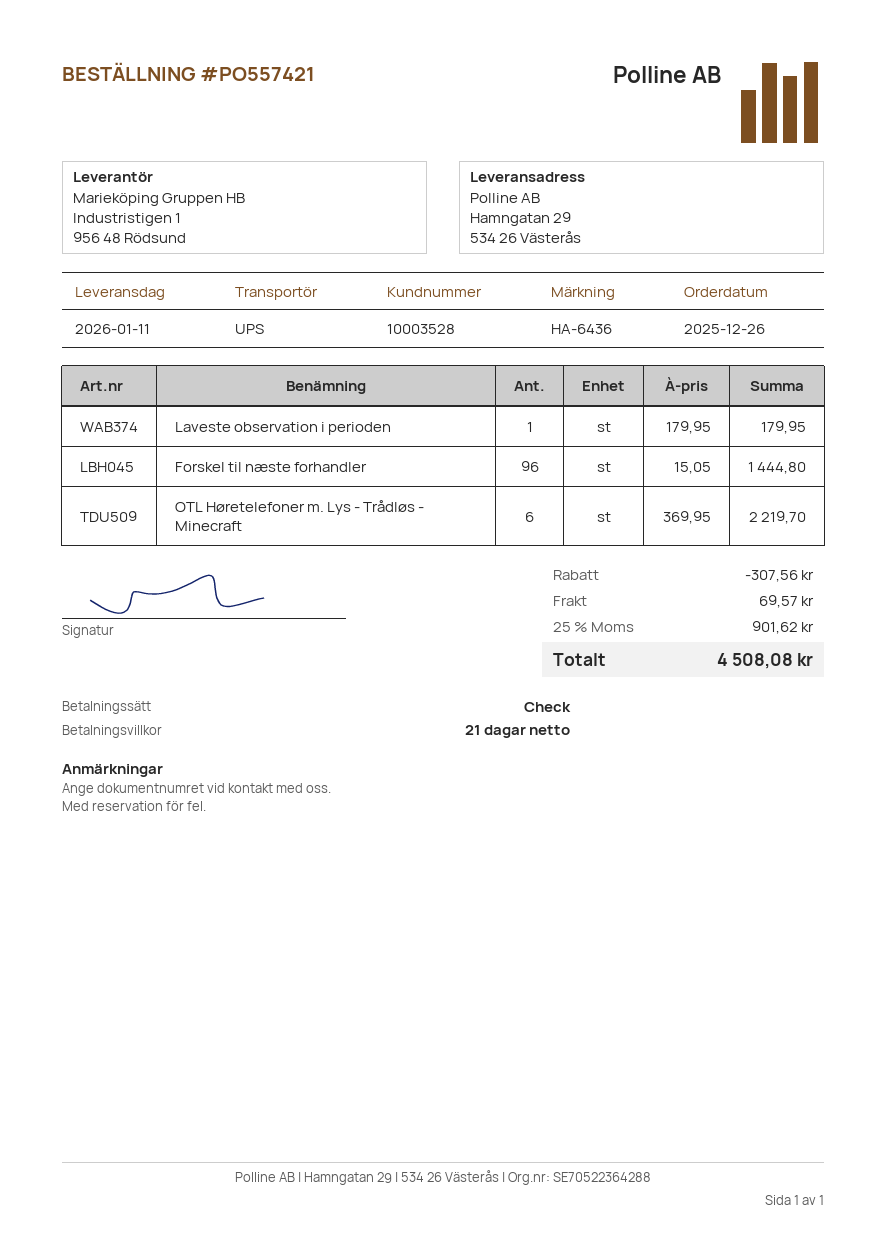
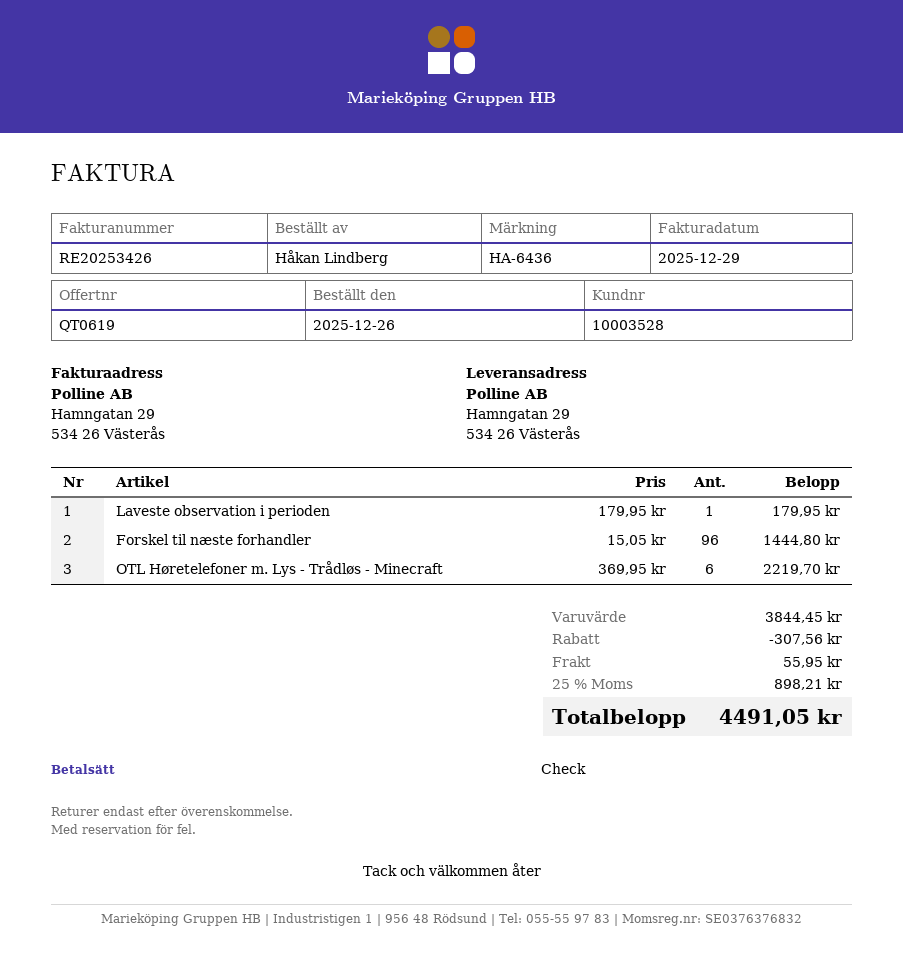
shipping: 69.57 -> 55.95
tax: 25% = 901.62 -> 25% = 898.21
total: 4508.08 -> 4491.05

